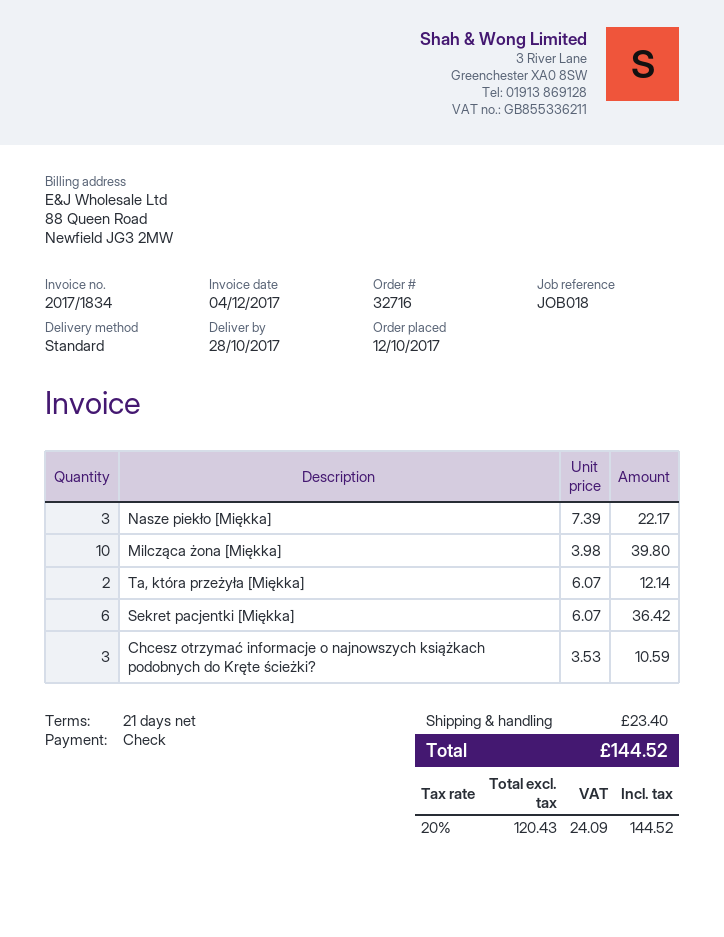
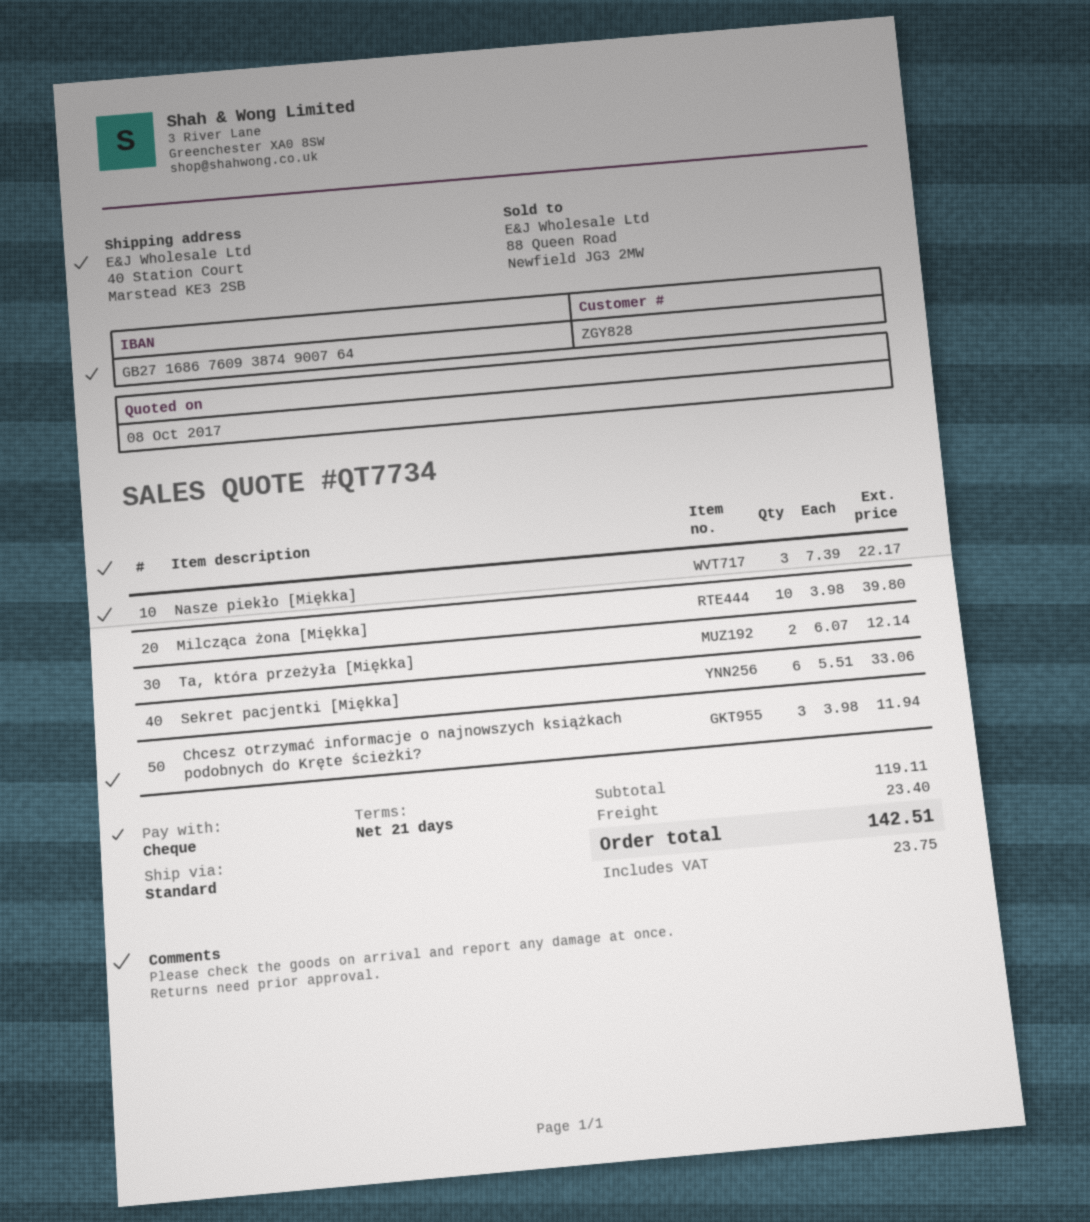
Sekret pacjentki [Miękka]: 6 x 6.07 = 36.42 -> 6 x 5.51 = 33.06
Chcesz otrzymać informacje o najnowszych książkach podobnych do Kręte ścieżki?: 3 x 3.53 = 10.59 -> 3 x 3.98 = 11.94
tax: 24.09 -> 23.75
total: 144.52 -> 142.51

